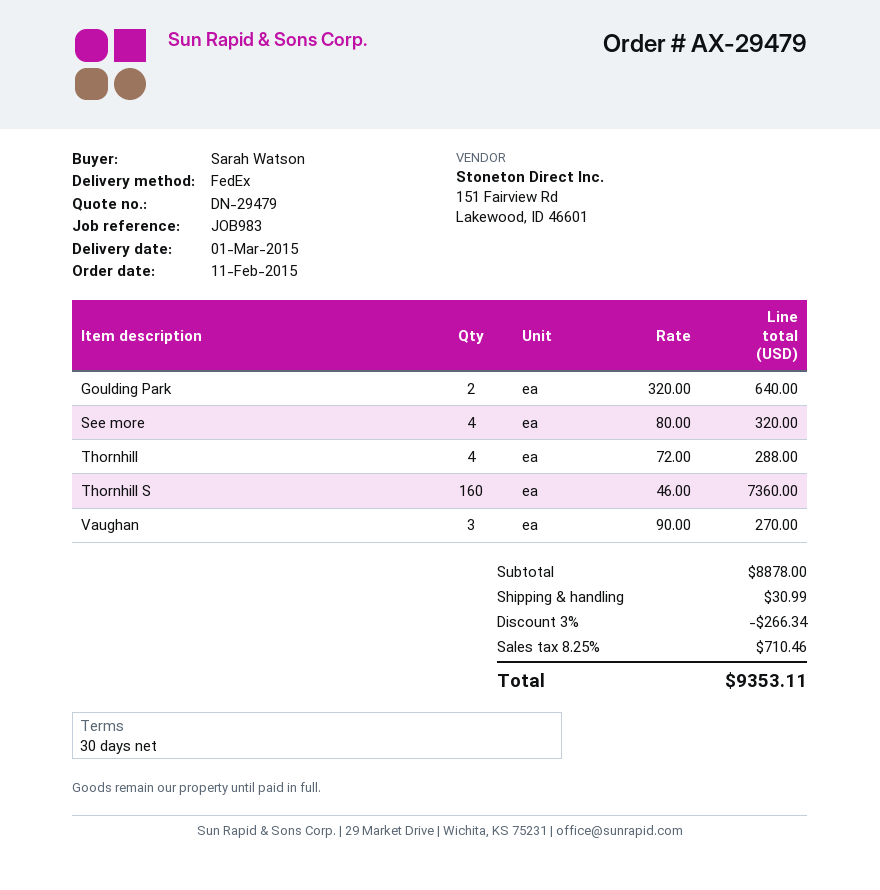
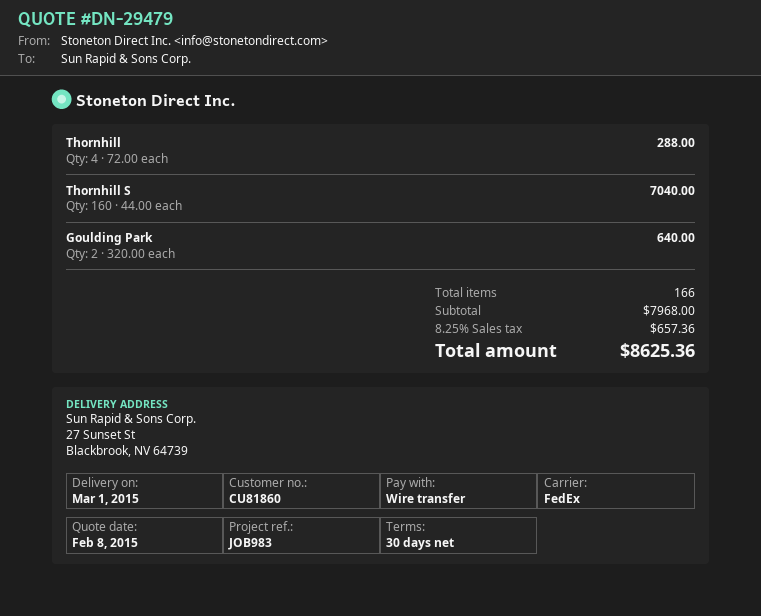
See more: 4 x 80.00 = 320.00 -> none
Thornhill S: 160 x 46.00 = 7360.00 -> 160 x 44.00 = 7040.00
Vaughan: 3 x 90.00 = 270.00 -> none
subtotal: 8878.00 -> 7968.00
discount: 3% = 266.34 -> none
shipping: 30.99 -> none
tax: 8.25% = 710.46 -> 8.25% = 657.36
total: 9353.11 -> 8625.36

